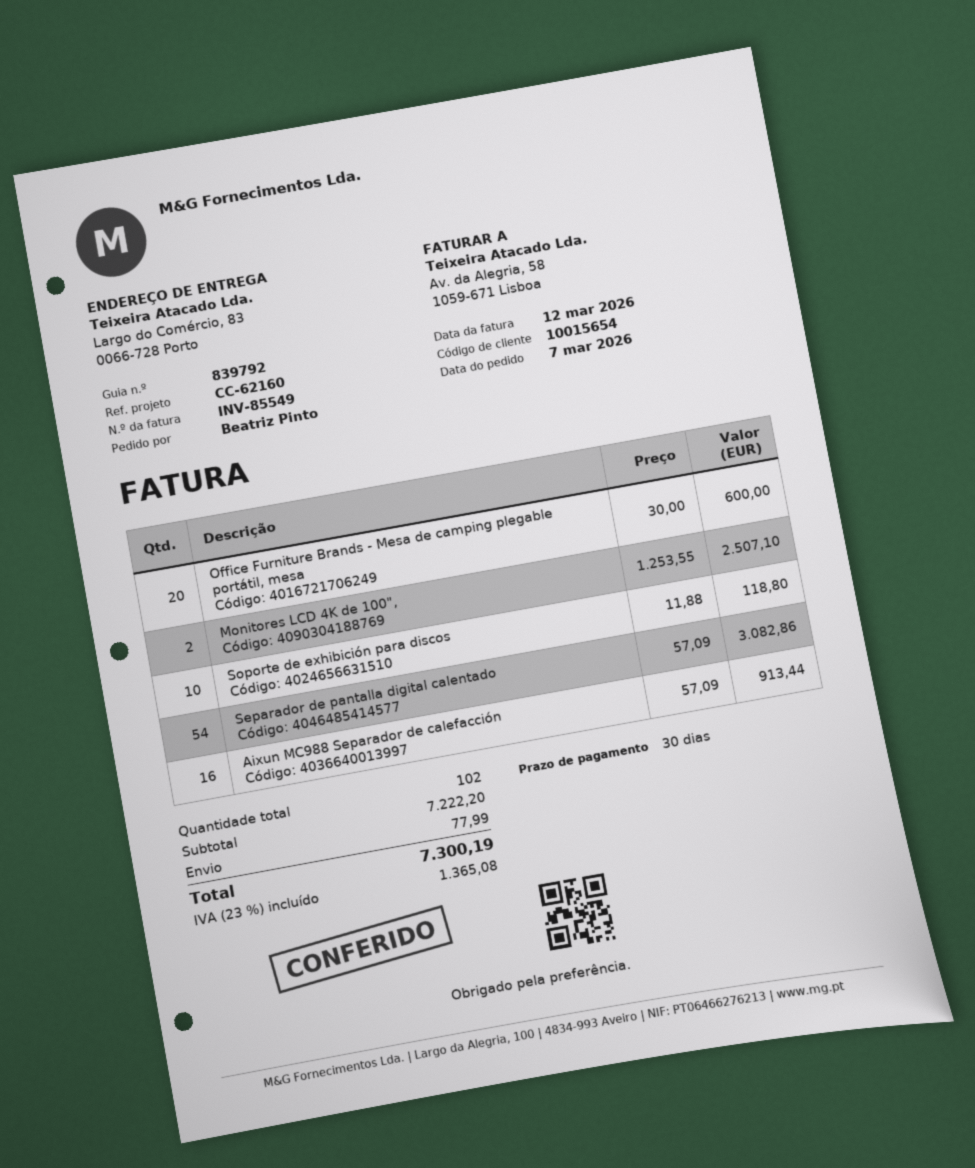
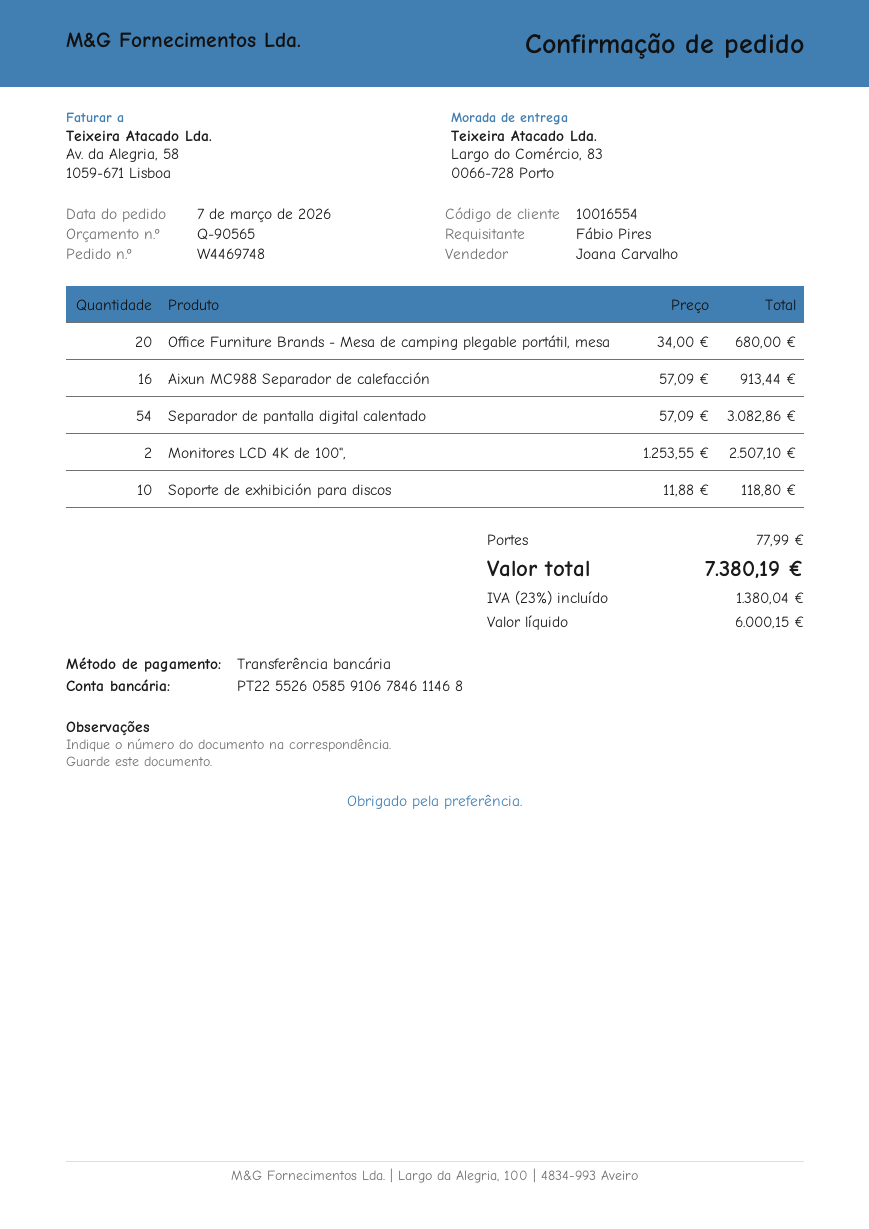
customer number: 10015654 -> 10016554
ordered by: Beatriz Pinto -> Fábio Pires
Office Furniture Brands - Mesa de camping plegable portátil, mesa: 20 x 30.00 = 600.00 -> 20 x 34.00 = 680.00
tax: 23% = 1365.08 -> 23% = 1380.04
total: 7300.19 -> 7380.19

